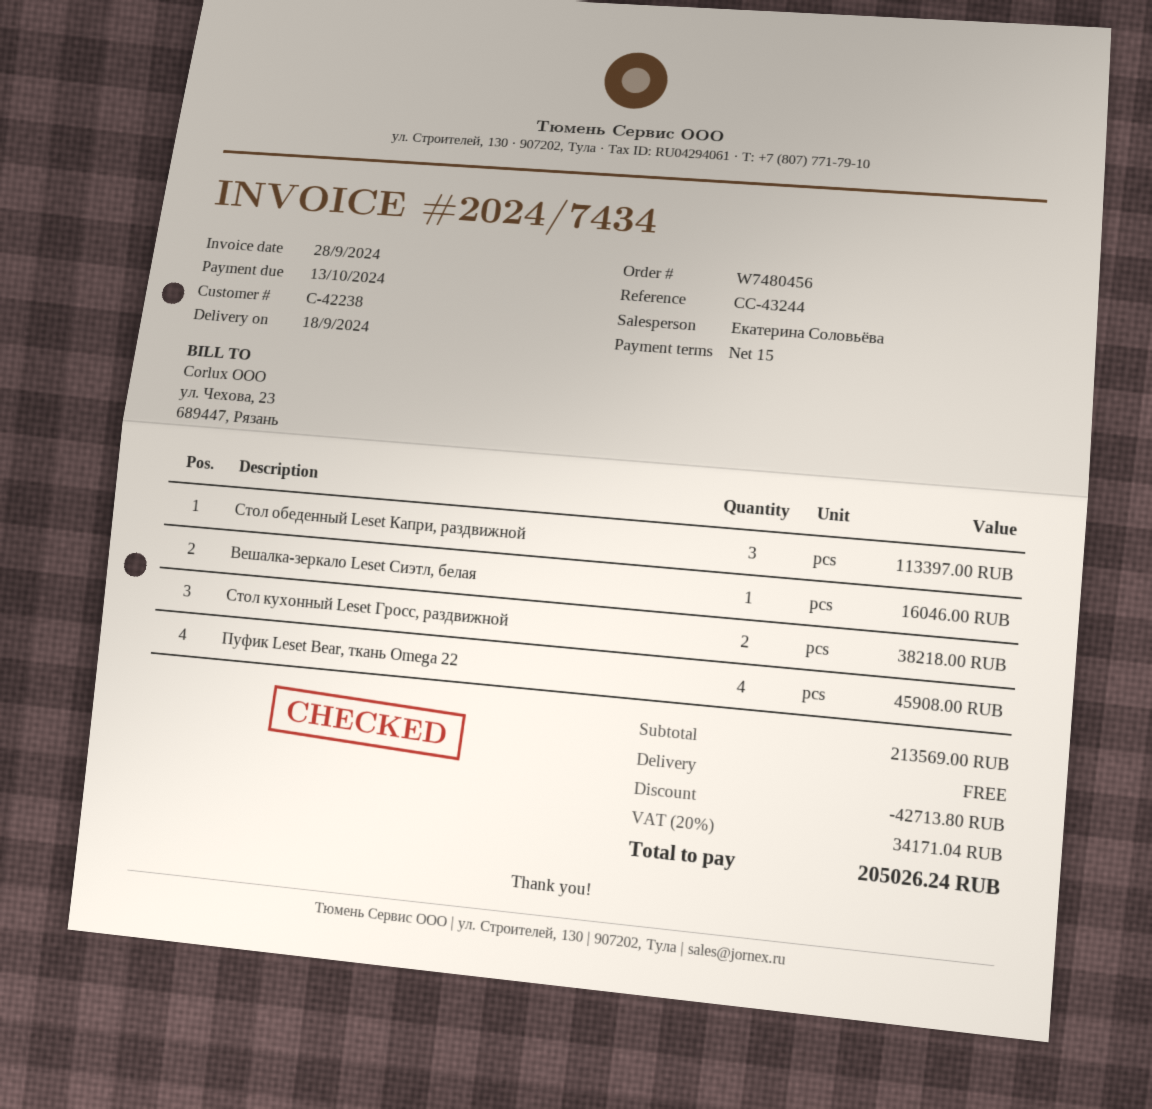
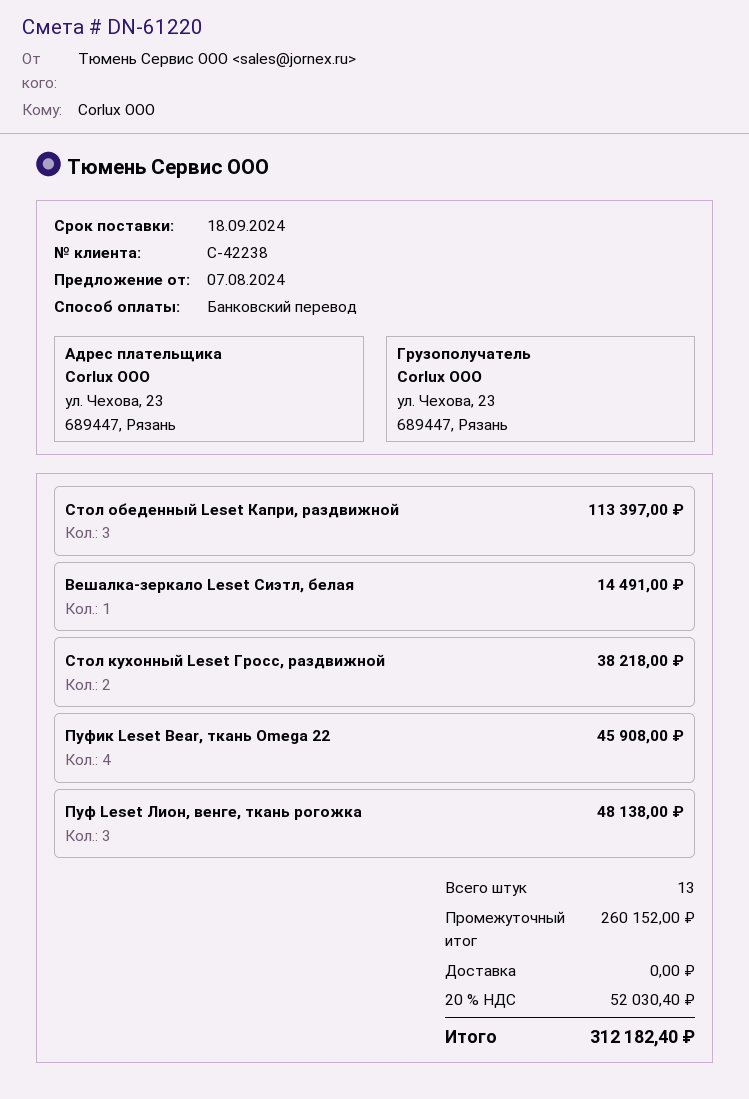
Вешалка-зеркало Leset Сиэтл, белая: 1 for 16046.00 -> 1 for 14491.00
Пуф Leset Лион, венге, ткань рогожка: none -> 3 for 48138.00
subtotal: 213569.00 -> 260152.00
discount: 42713.80 -> none
tax: 20% = 34171.04 -> 20% = 52030.40
total: 205026.24 -> 312182.40

